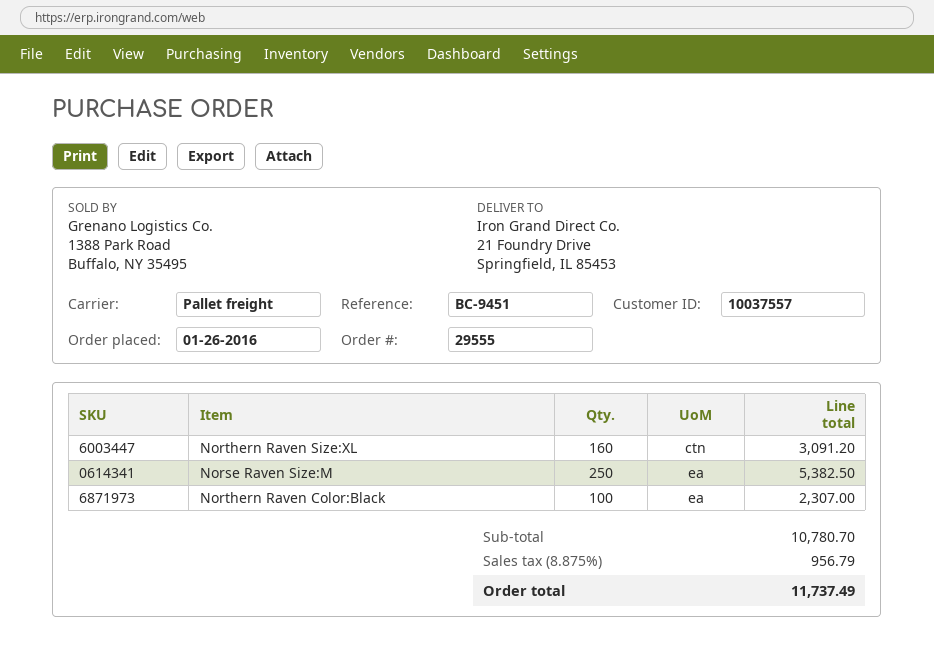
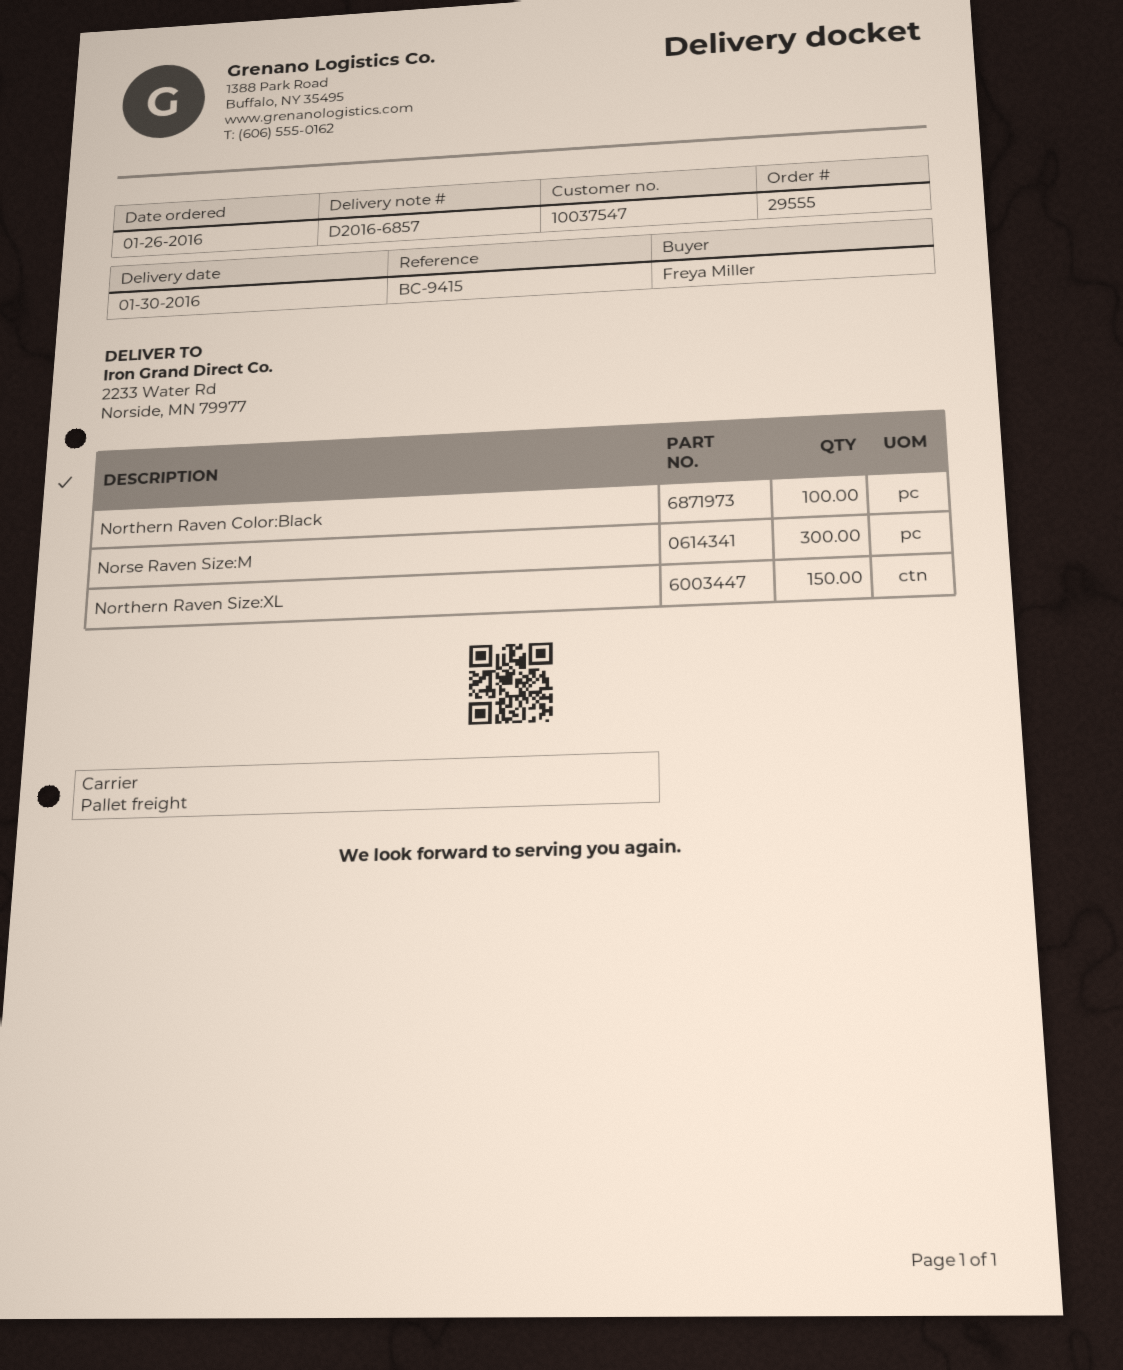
customer number: 10037557 -> 10037547
reference: BC-9451 -> BC-9415
ship to: 21 Foundry Drive, Springfield, IL 85453 -> 2233 Water Rd, Norside, MN 79977
Northern Raven Size:XL: 160 -> 150
Norse Raven Size:M: 250 -> 300

